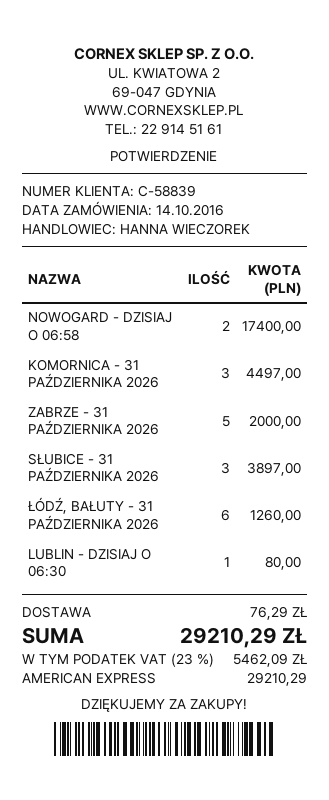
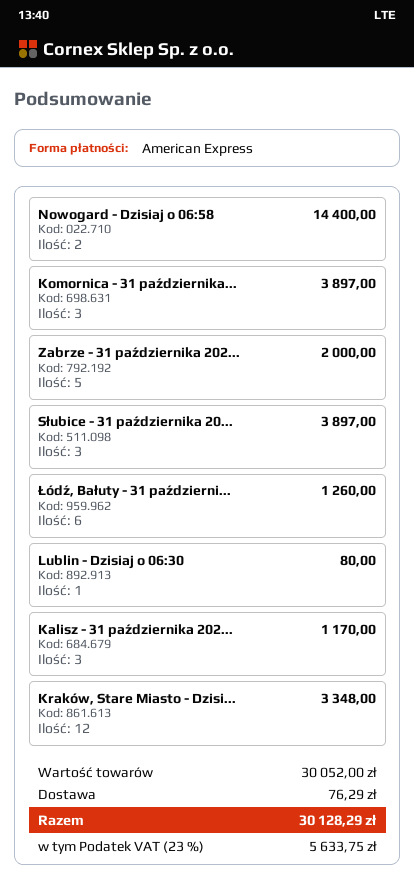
NOWOGARD - DZISIAJ O 06:58: 2 for 17400.00 -> 2 for 14400.00
KOMORNICA - 31 PAŹDZIERNIKA 2026: 3 for 4497.00 -> 3 for 3897.00
Kalisz - 31 października 202...: none -> 3 for 1170.00
Kraków, Stare Miasto - Dzisi...: none -> 12 for 3348.00
tax: 23% = 5462.09 -> 23% = 5633.75
total: 29210.29 -> 30128.29

